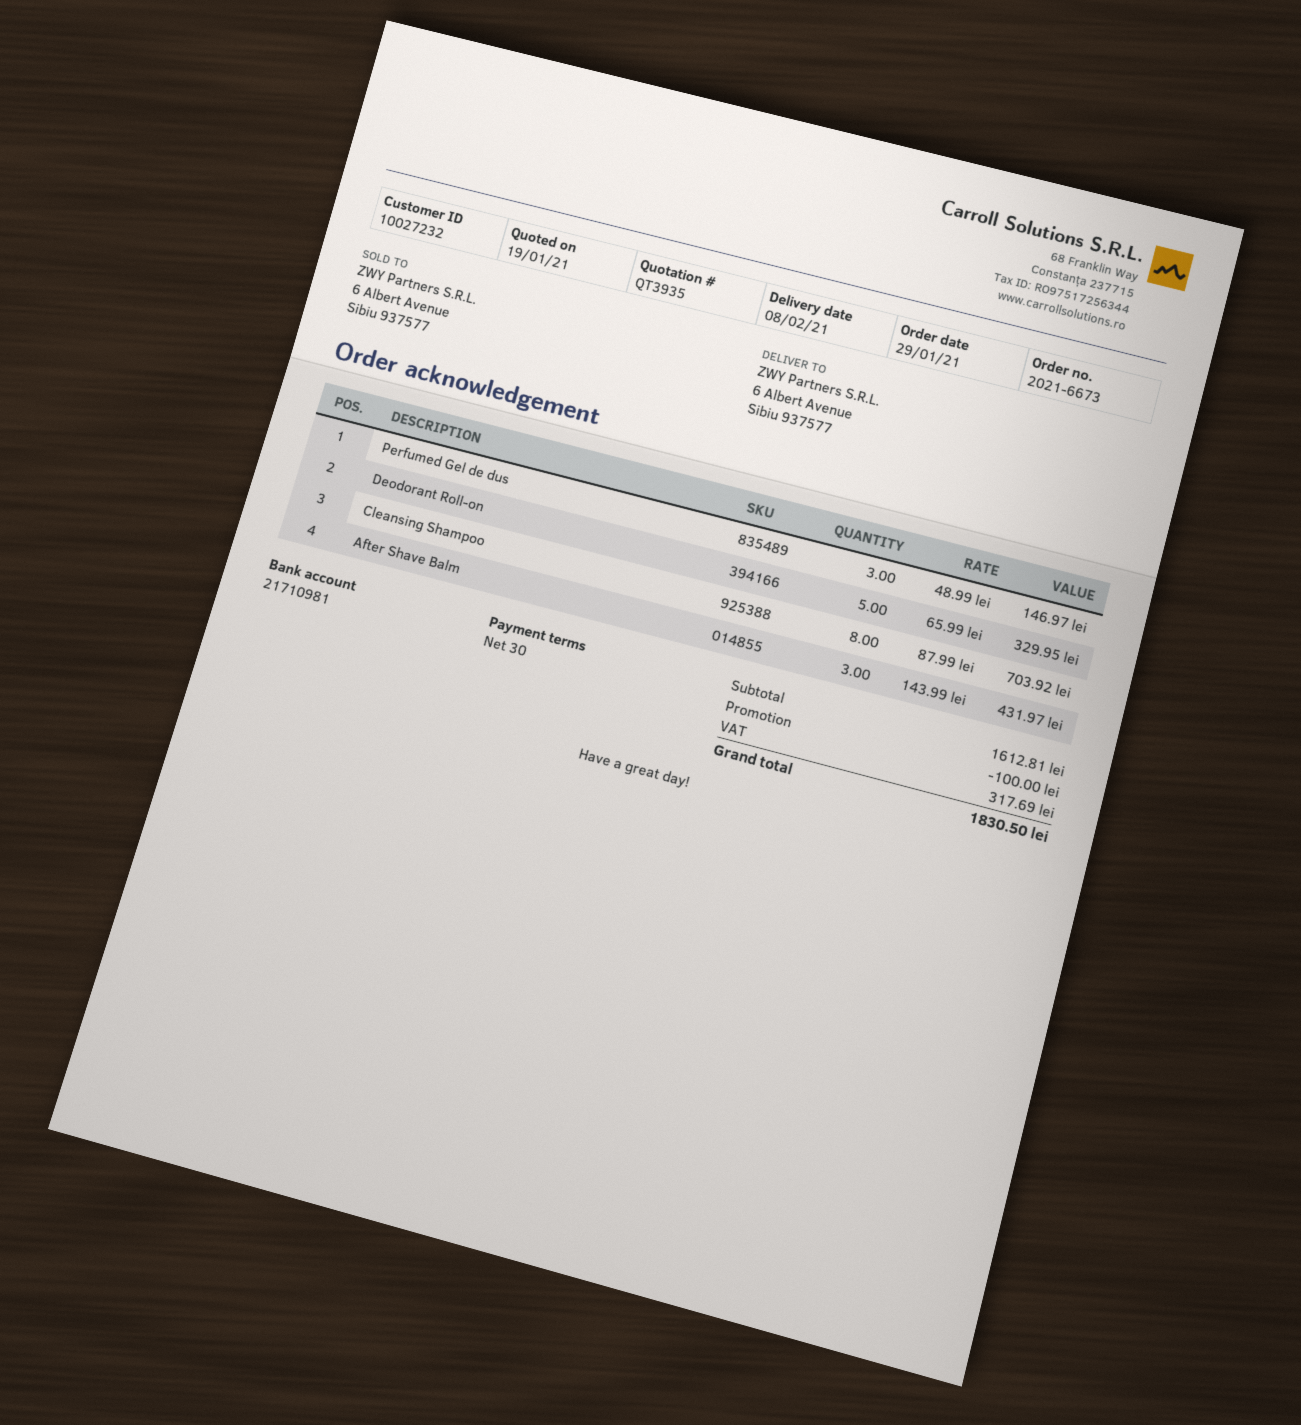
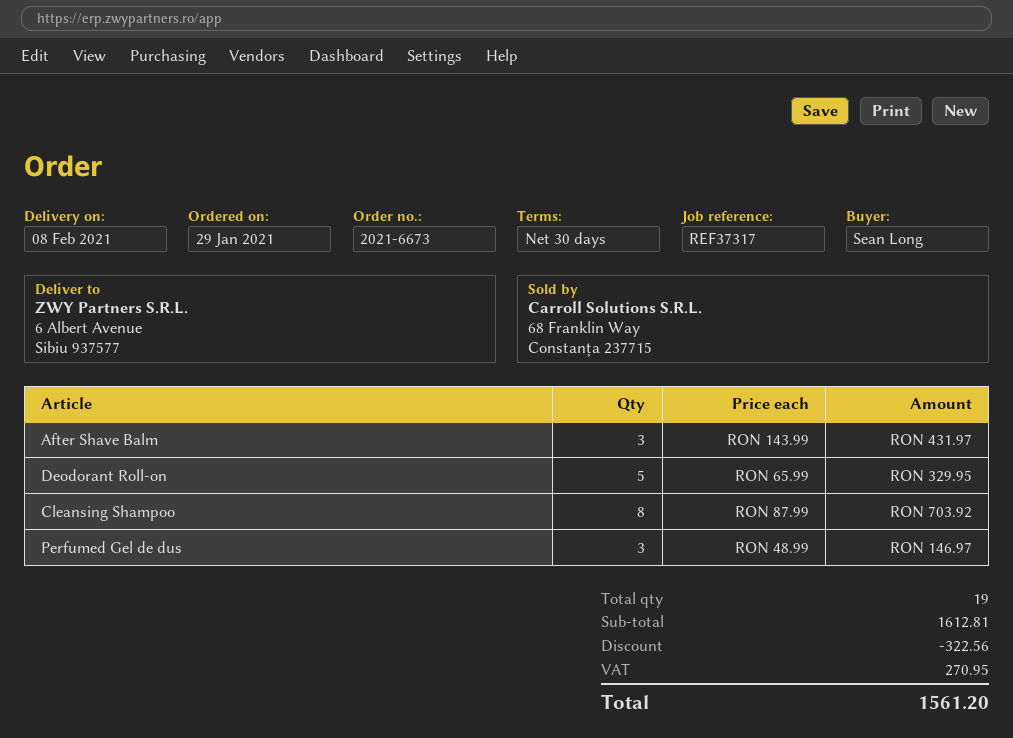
discount: 100.00 -> 322.56
tax: 317.69 -> 270.95
total: 1830.50 -> 1561.20

